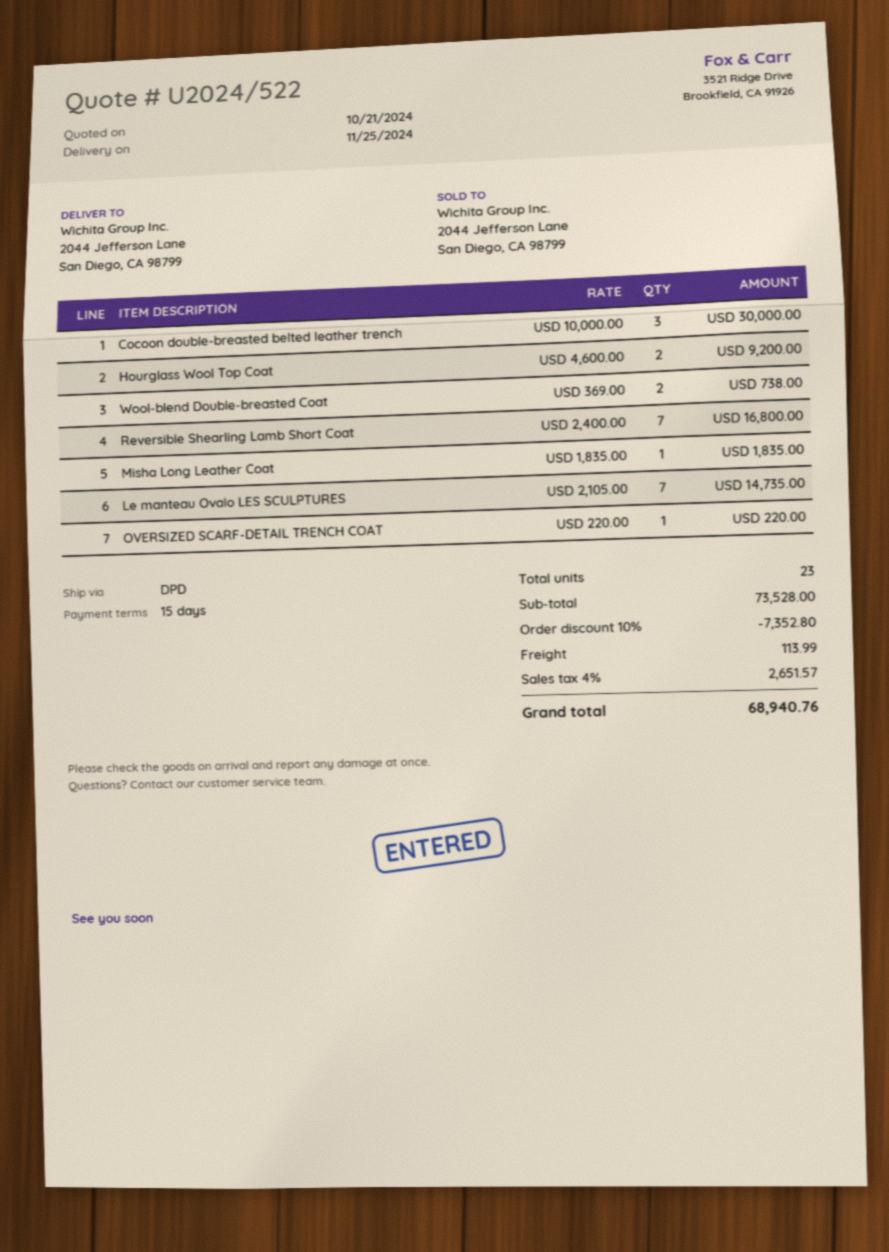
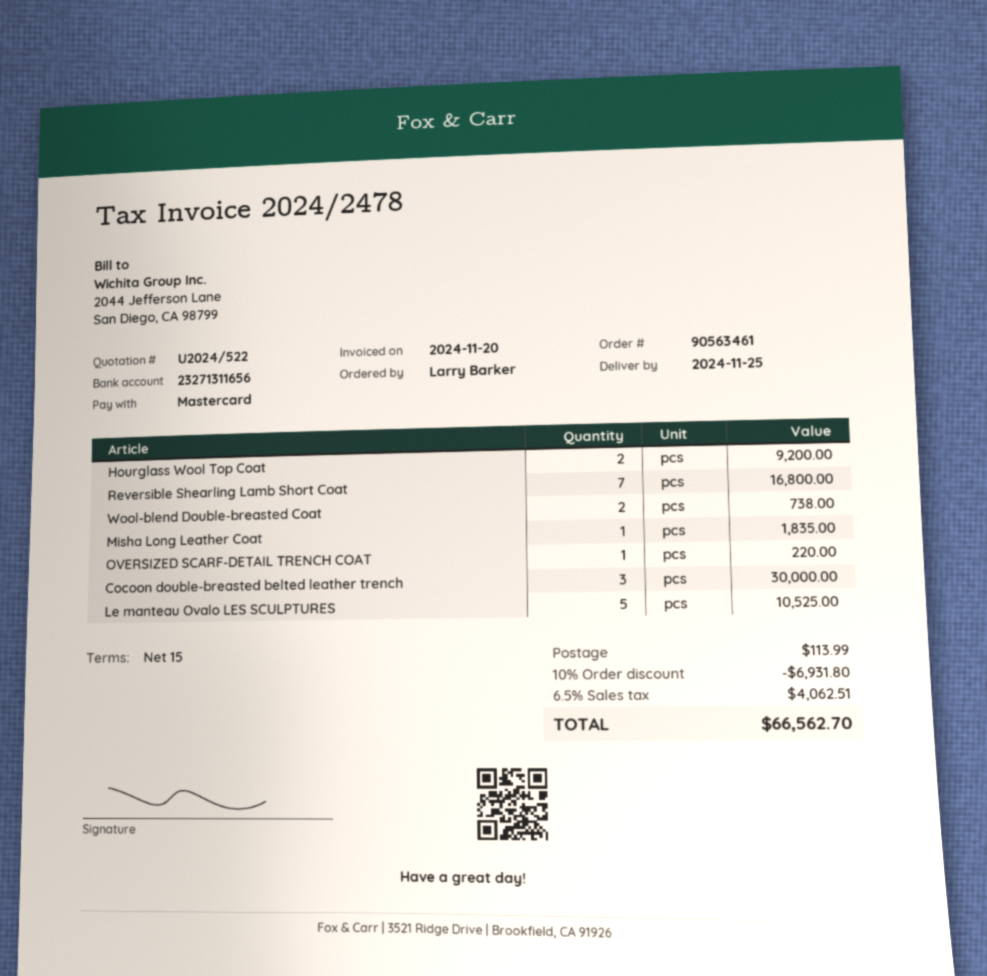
Le manteau Ovalo LES SCULPTURES: 7 for 14735.00 -> 5 for 10525.00
discount: 10% = 7352.80 -> 10% = 6931.80
tax: 4% = 2651.57 -> 6.5% = 4062.51
total: 68940.76 -> 66562.70

